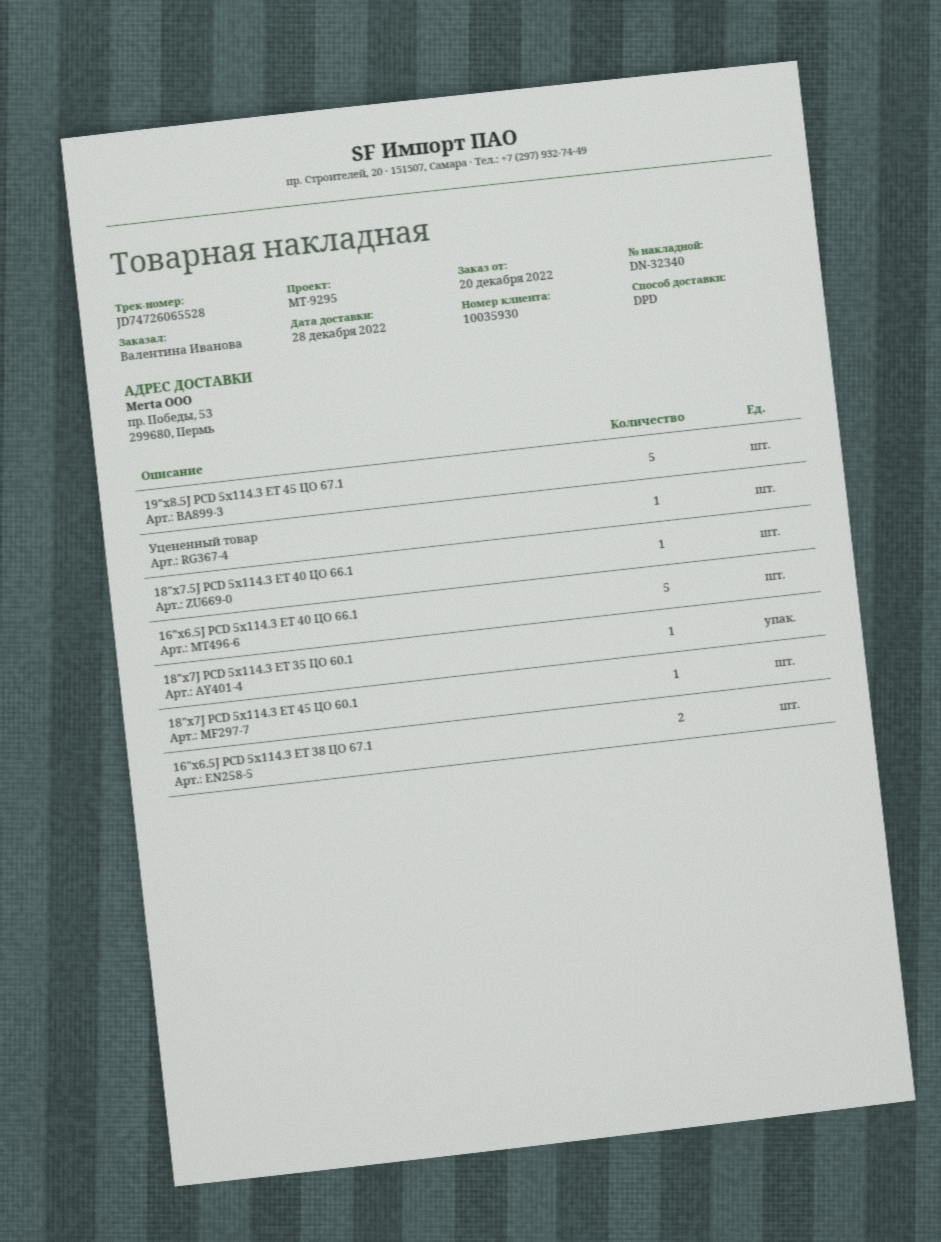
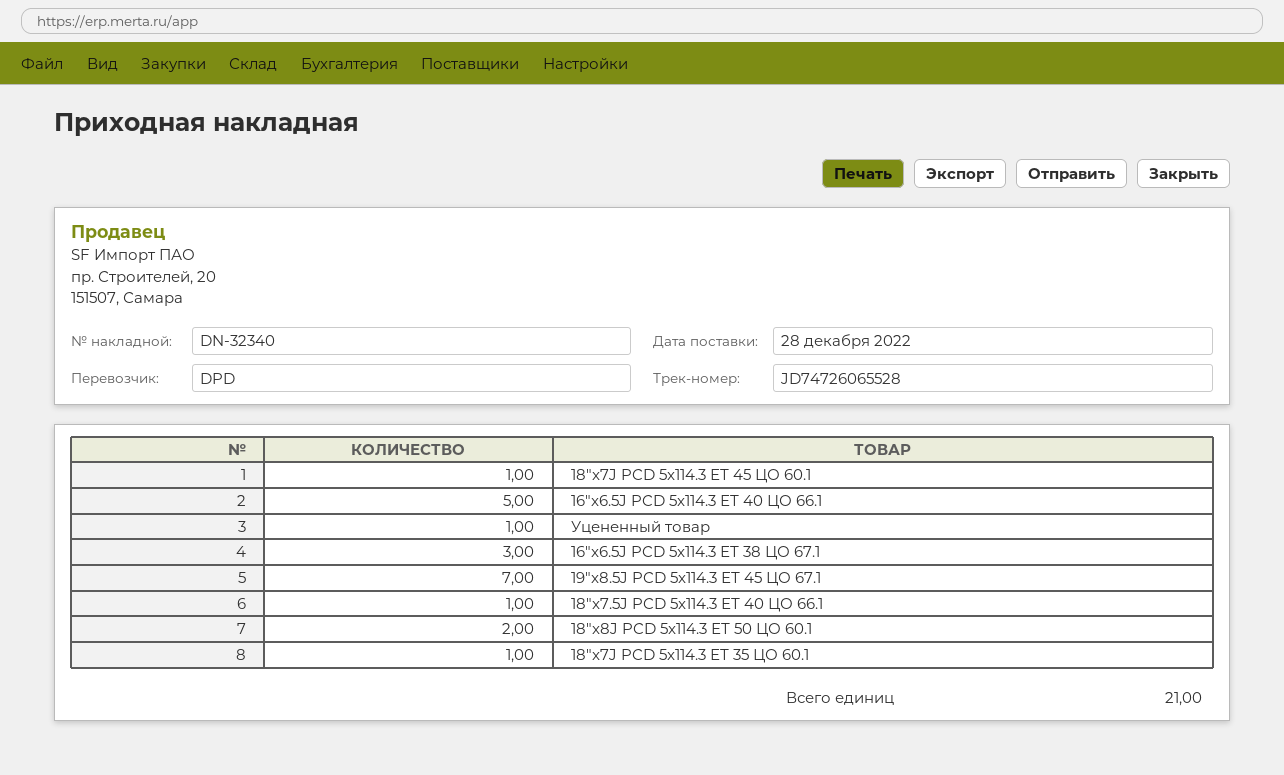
19"x8.5J PCD 5x114.3 ЕТ 45 ЦО 67.1: 5 -> 7
16"x6.5J PCD 5x114.3 ЕТ 38 ЦО 67.1: 2 -> 3
18"x8J PCD 5x114.3 ЕТ 50 ЦО 60.1: none -> 2

